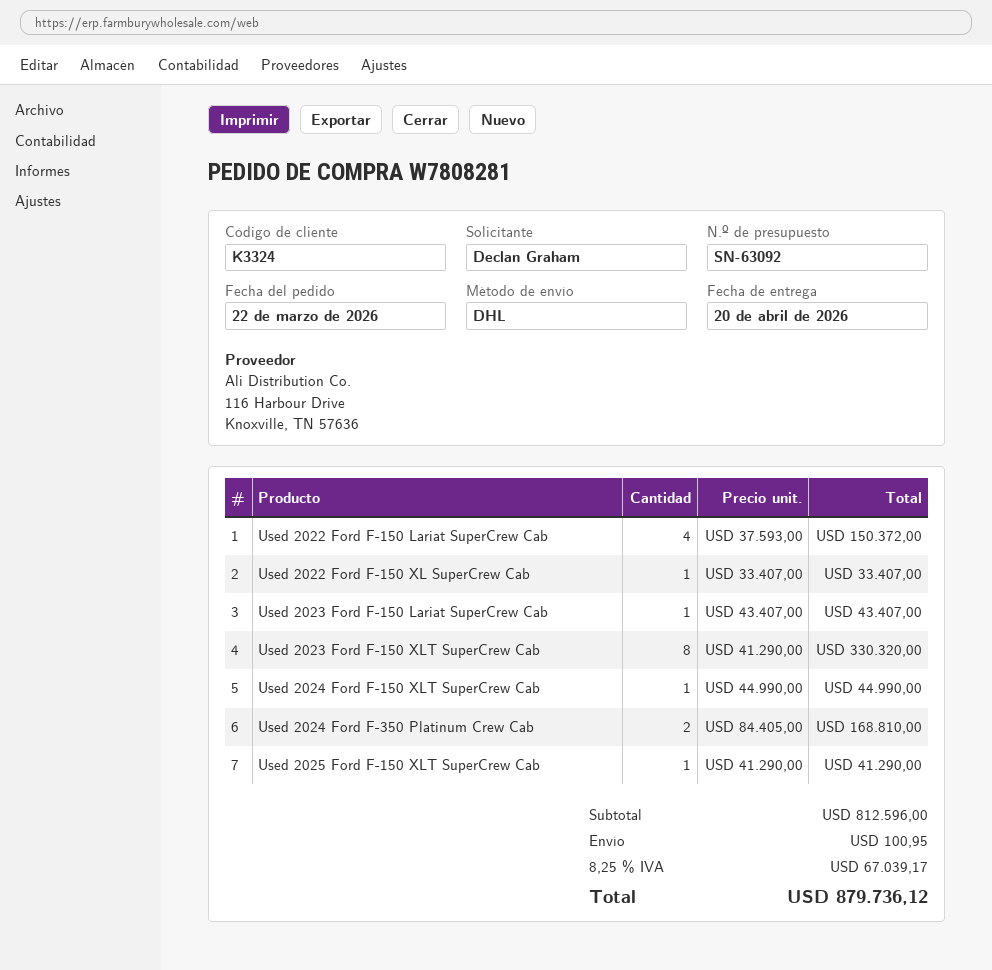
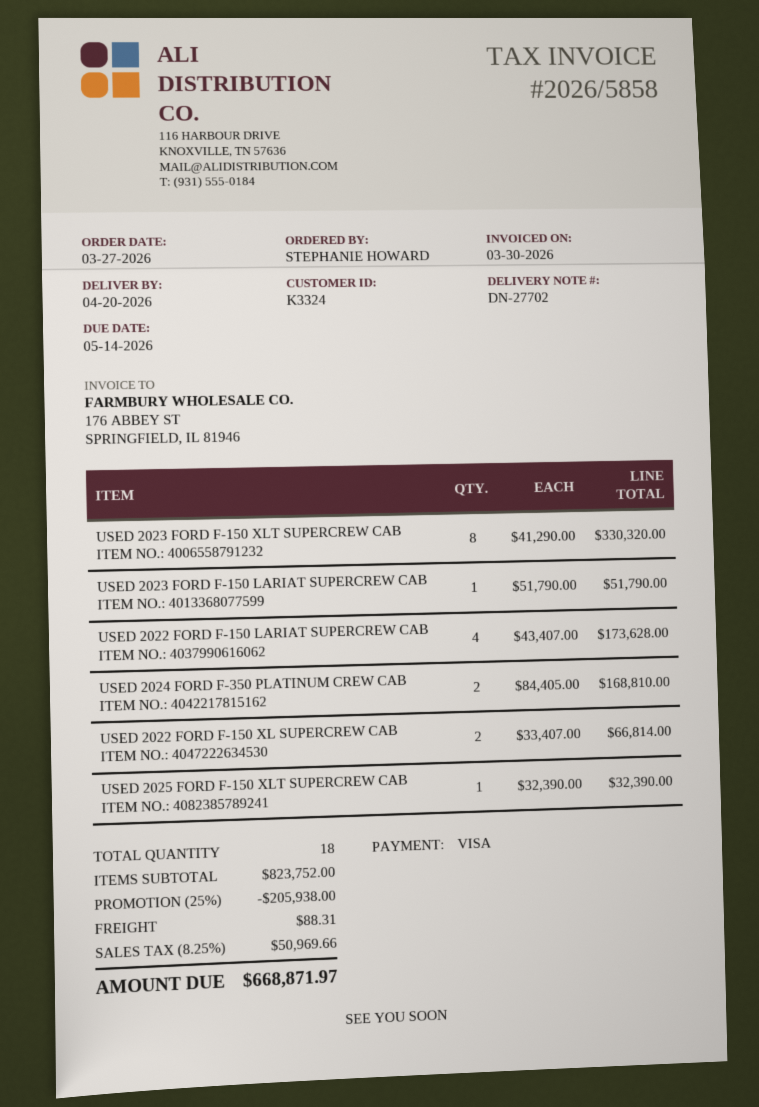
order date: 2026-03-22 -> 2026-03-27
ordered by: Declan Graham -> STEPHANIE HOWARD
Used 2022 Ford F-150 Lariat SuperCrew Cab: 4 x 37593.00 = 150372.00 -> 4 x 43407.00 = 173628.00
Used 2022 Ford F-150 XL SuperCrew Cab: 1 x 33407.00 = 33407.00 -> 2 x 33407.00 = 66814.00
Used 2023 Ford F-150 Lariat SuperCrew Cab: 1 x 43407.00 = 43407.00 -> 1 x 51790.00 = 51790.00
Used 2024 Ford F-150 XLT SuperCrew Cab: 1 x 44990.00 = 44990.00 -> none
Used 2025 Ford F-150 XLT SuperCrew Cab: 1 x 41290.00 = 41290.00 -> 1 x 32390.00 = 32390.00
subtotal: 812596.00 -> 823752.00
discount: none -> 25% = 205938.00
shipping: 100.95 -> 88.31
tax: 8.25% = 67039.17 -> 8.25% = 50969.66
total: 879736.12 -> 668871.97

